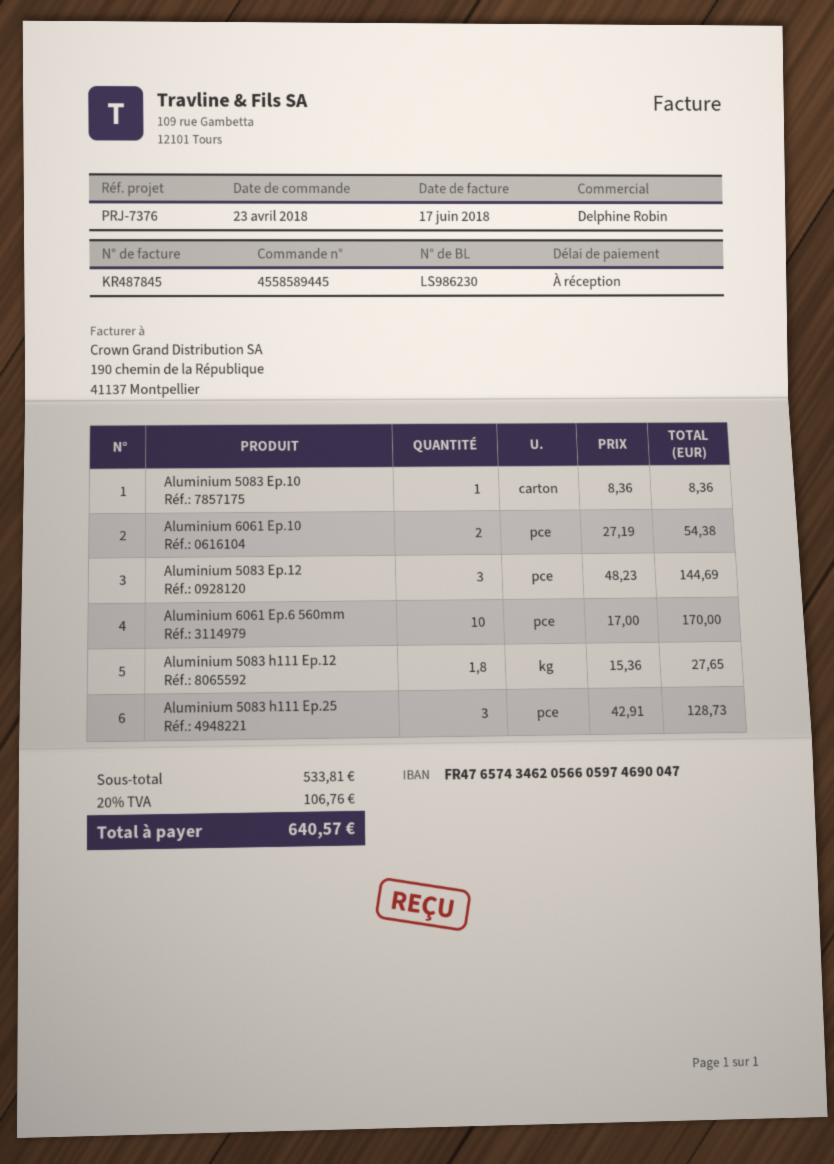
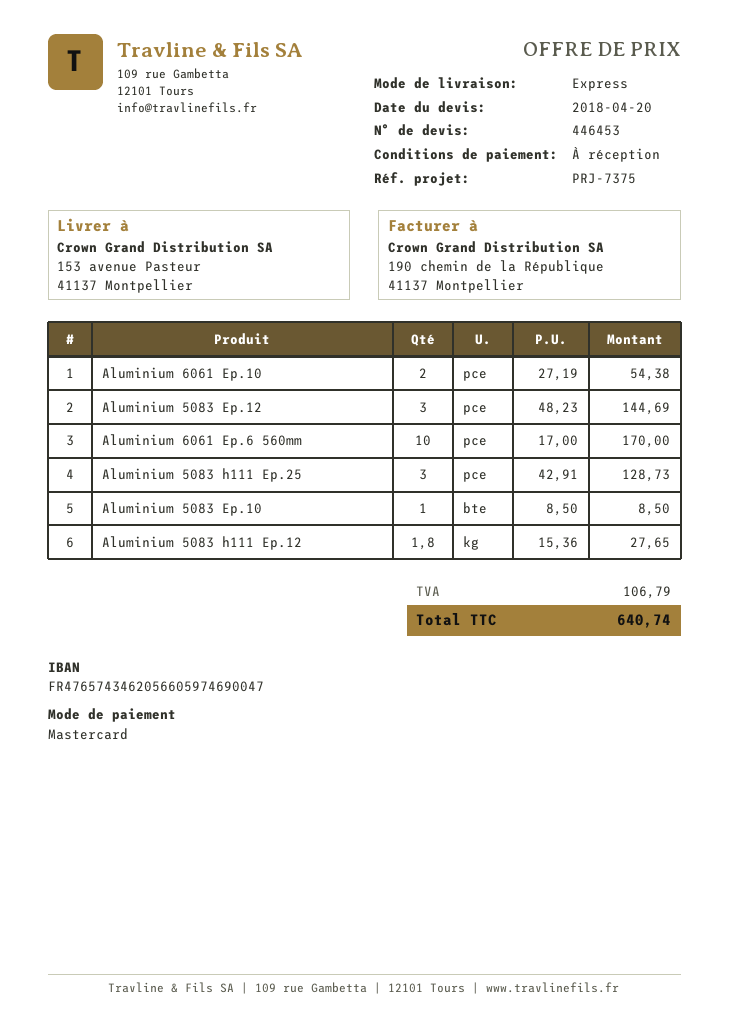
reference: PRJ-7376 -> PRJ-7375
Aluminium 5083 Ep.10: 1 x 8.36 = 8.36 -> 1 x 8.50 = 8.50
tax: 106.76 -> 106.79
total: 640.57 -> 640.74

